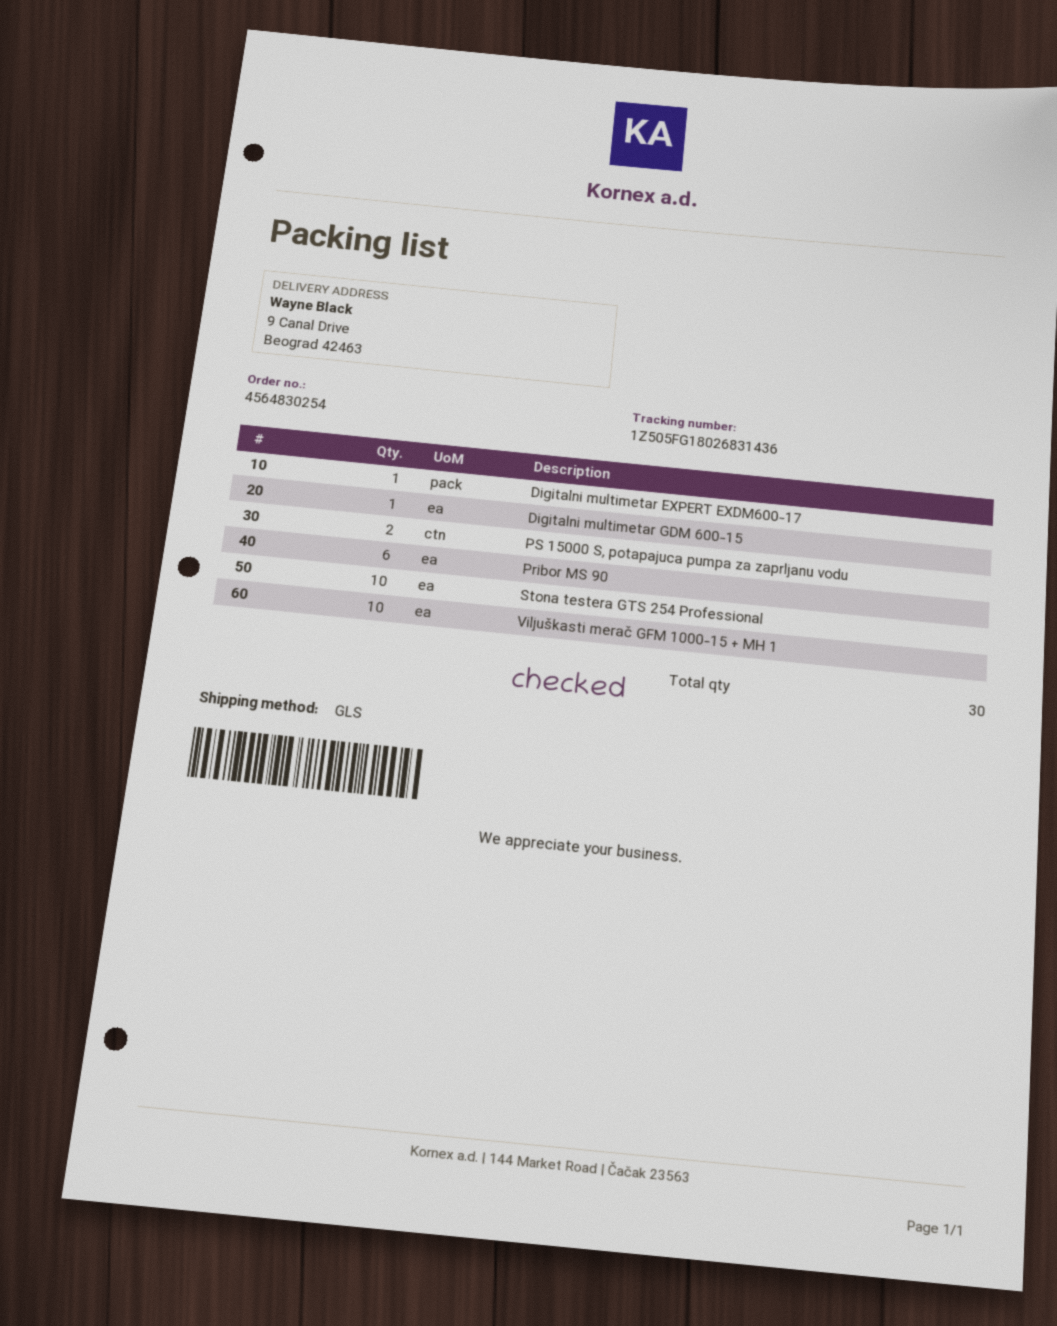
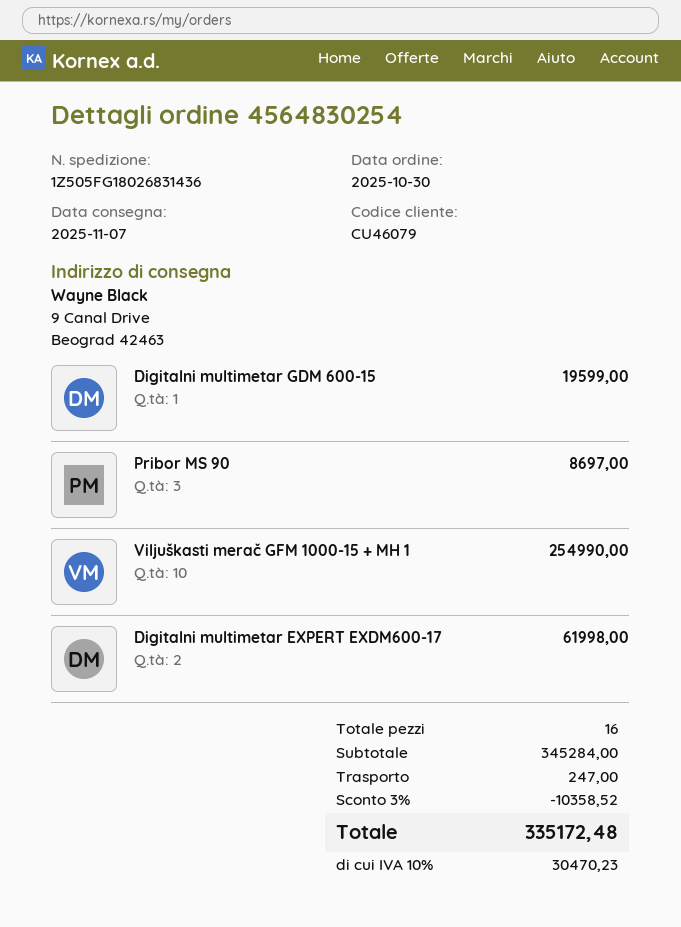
Digitalni multimetar EXPERT EXDM600-17: 1 -> 2
PS 15000 S, potapajuca pumpa za zaprljanu vodu: 2 -> none
Pribor MS 90: 6 -> 3
Stona testera GTS 254 Professional: 10 -> none
total quantity: 30 -> 16

